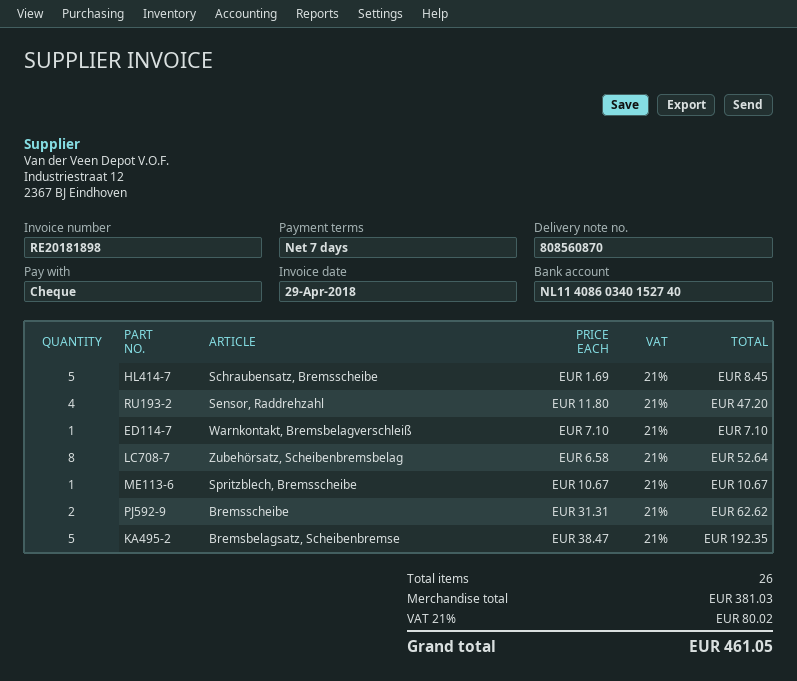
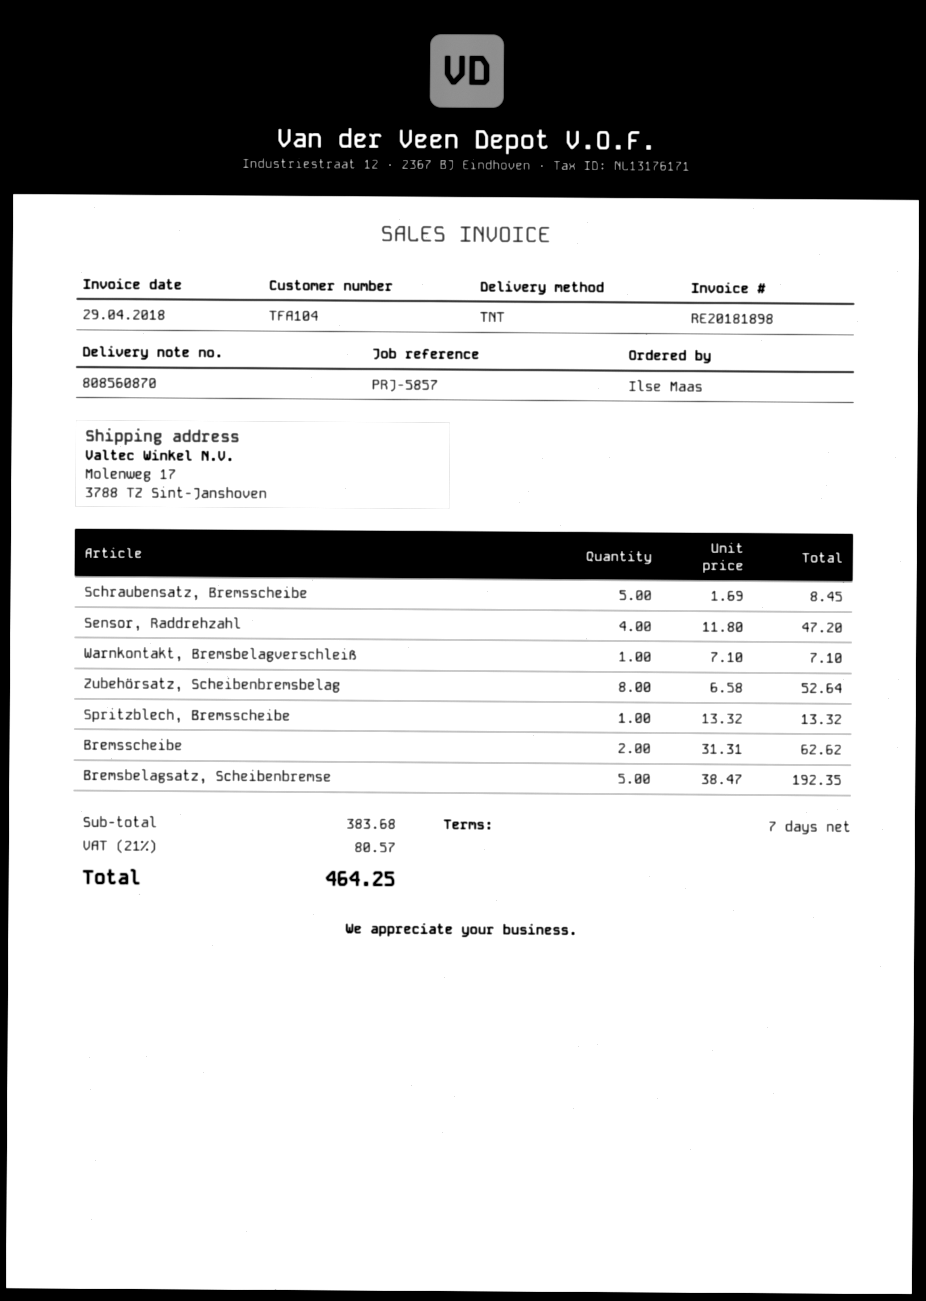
Spritzblech, Bremsscheibe: 1 x 10.67 = 10.67 -> 1 x 13.32 = 13.32
subtotal: 381.03 -> 383.68
tax: 21% = 80.02 -> 21% = 80.57
total: 461.05 -> 464.25

